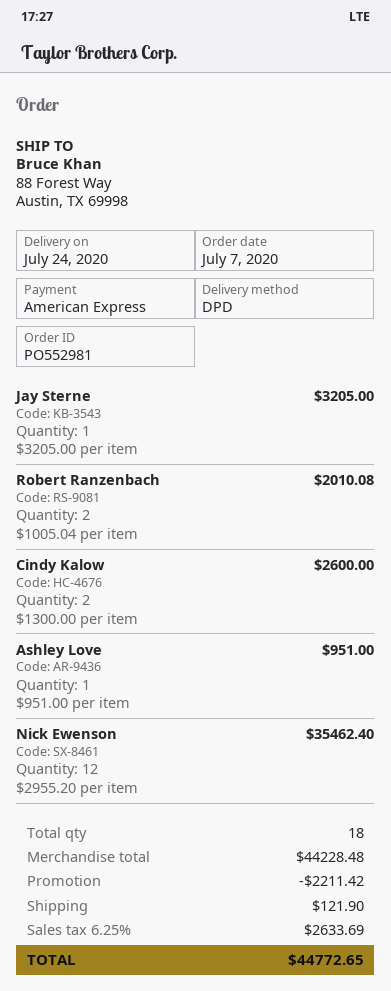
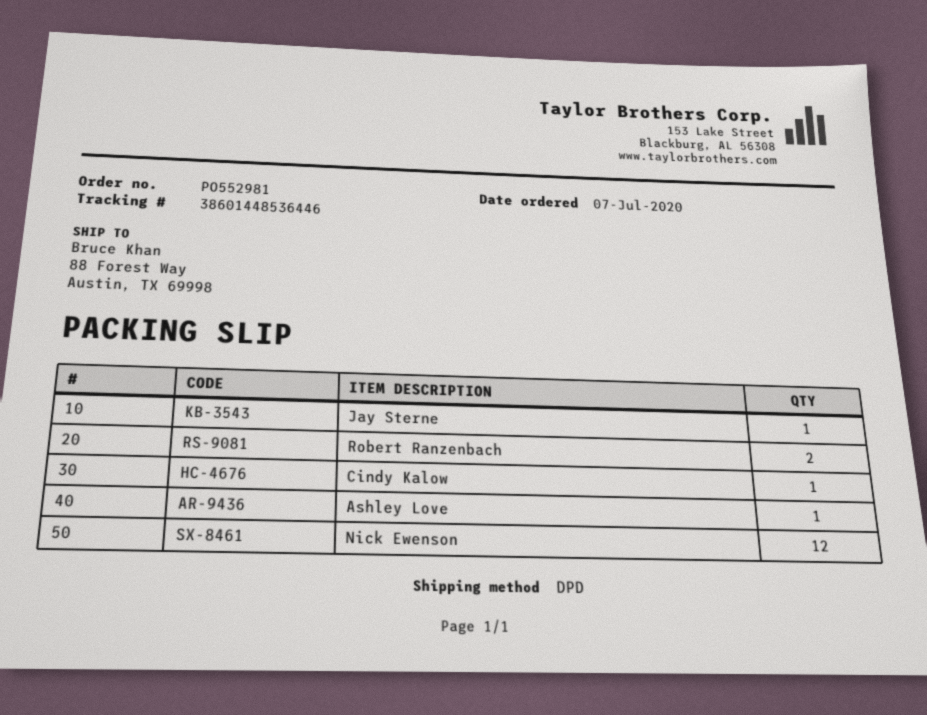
Cindy Kalow: 2 -> 1

